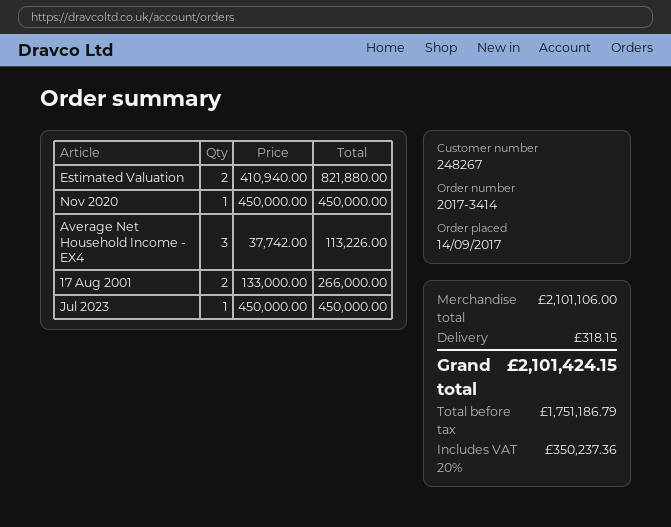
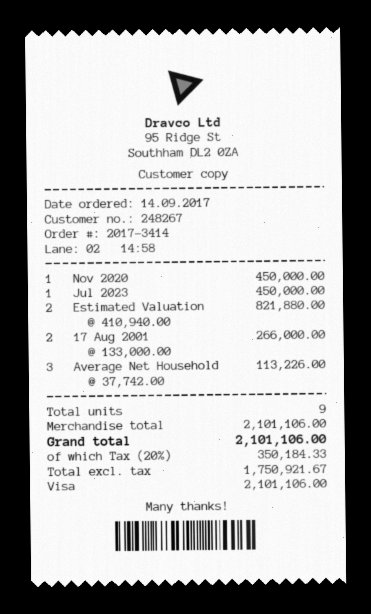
shipping: 318.15 -> none
net: 1751186.79 -> 1750921.67
tax: 20% = 350237.36 -> 20% = 350184.33
total: 2101424.15 -> 2101106.00

